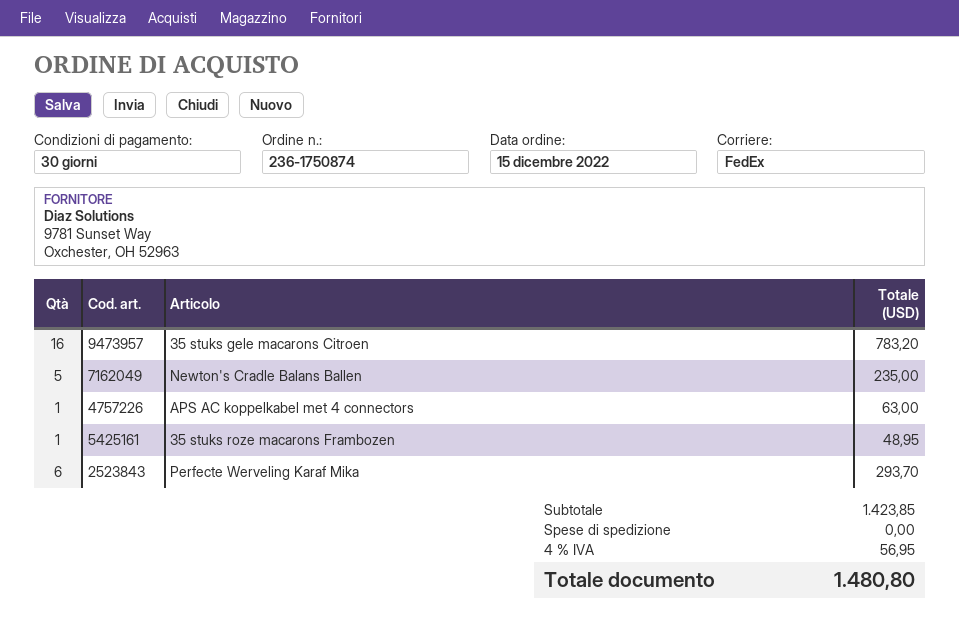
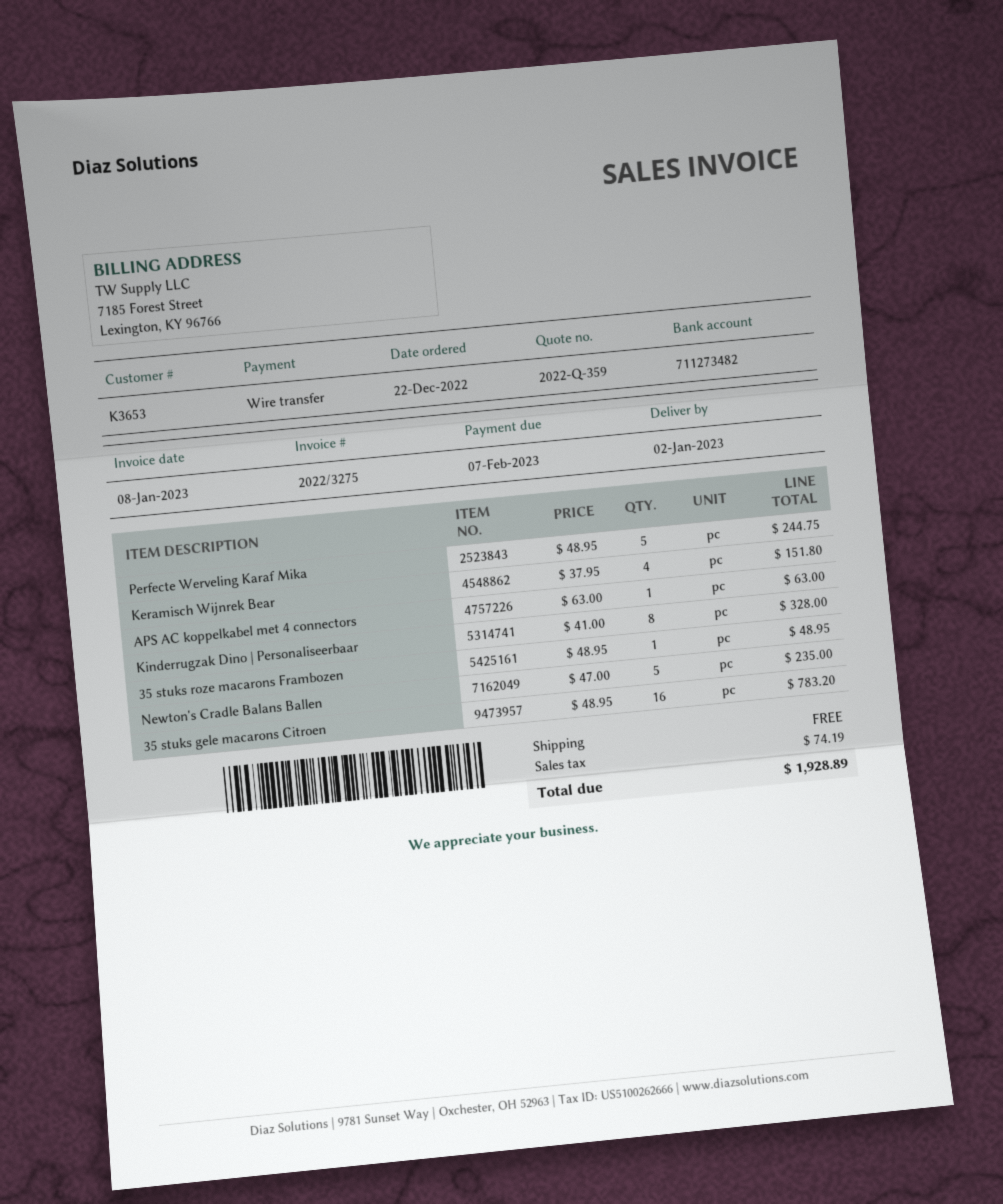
order date: 2022-12-15 -> 2022-12-22
Perfecte Werveling Karaf Mika: 6 for 293.70 -> 5 for 244.75
Keramisch Wijnrek Bear: none -> 4 for 151.80
Kinderrugzak Dino | Personaliseerbaar: none -> 8 for 328.00
tax: 56.95 -> 74.19
total: 1480.80 -> 1928.89

